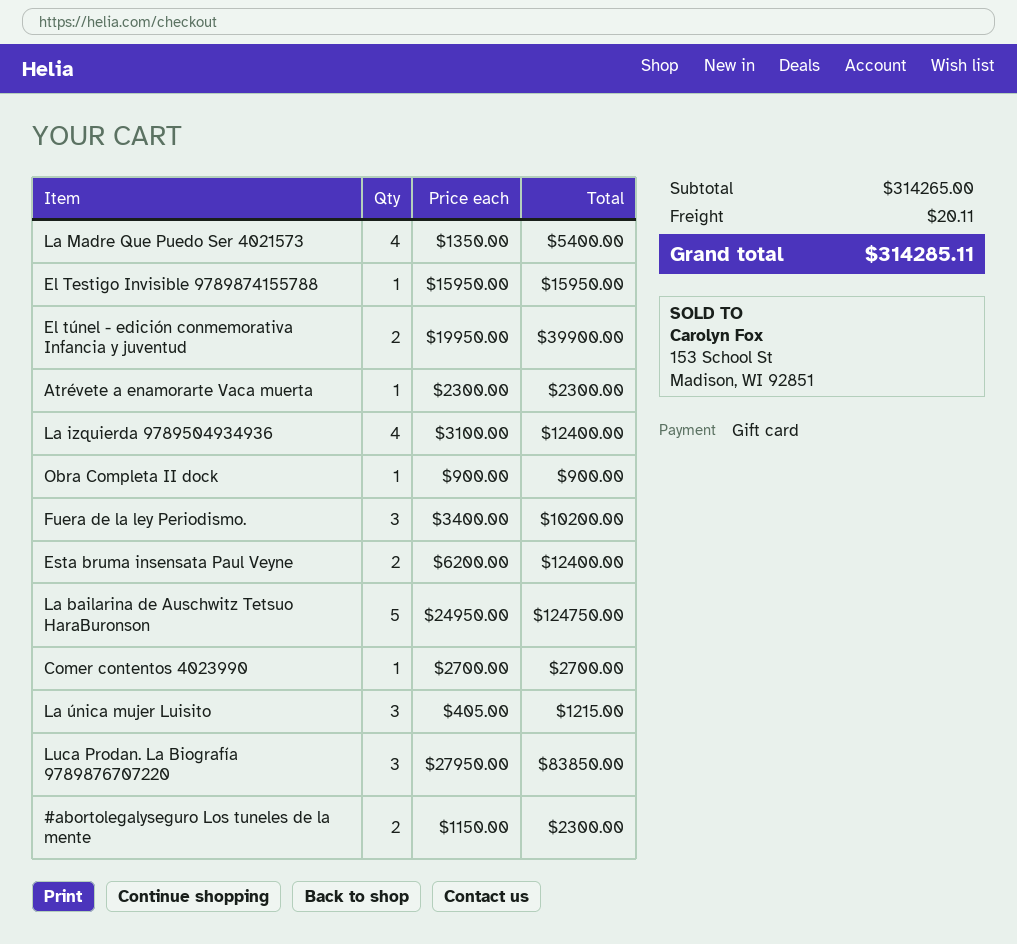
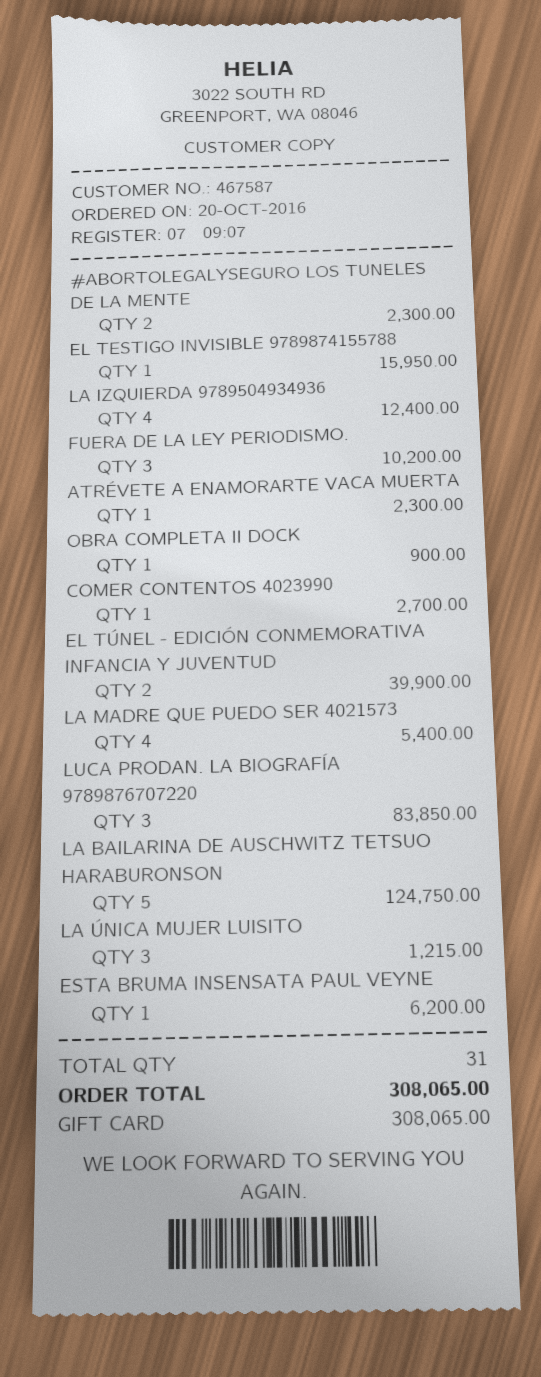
Esta bruma insensata Paul Veyne: 2 for 12400.00 -> 1 for 6200.00
shipping: 20.11 -> none
total: 314285.11 -> 308065.00

